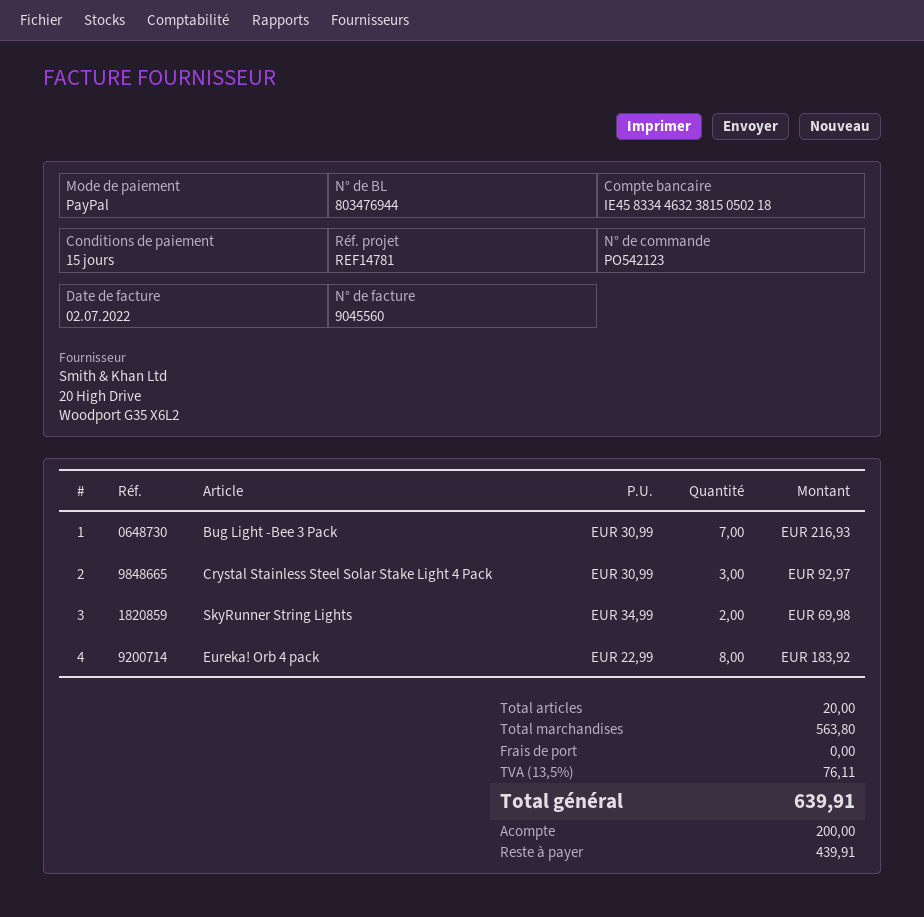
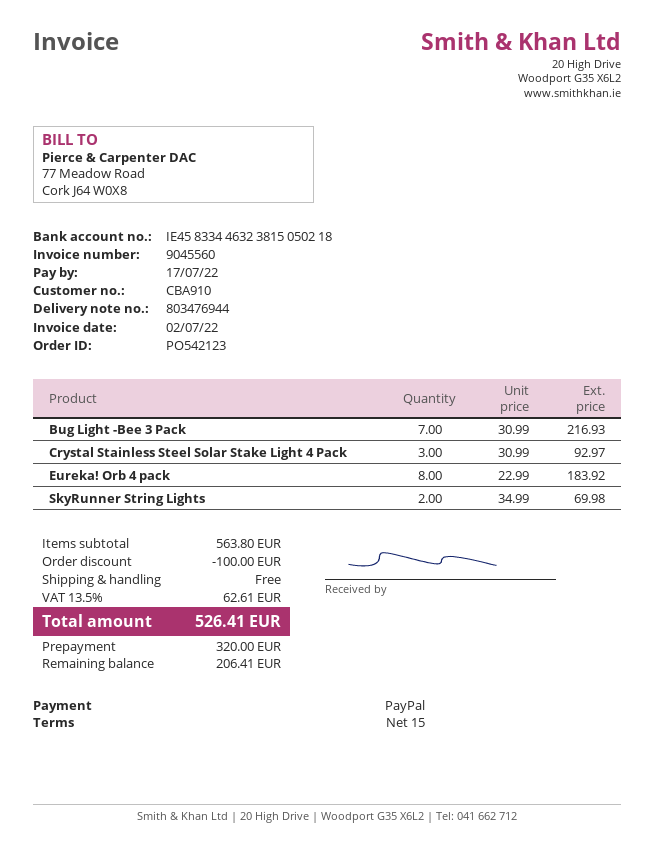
discount: none -> 100.00
tax: 13.5% = 76.11 -> 13.5% = 62.61
total: 639.91 -> 526.41
deposit: 200.00 -> 320.00
balance: 439.91 -> 206.41

